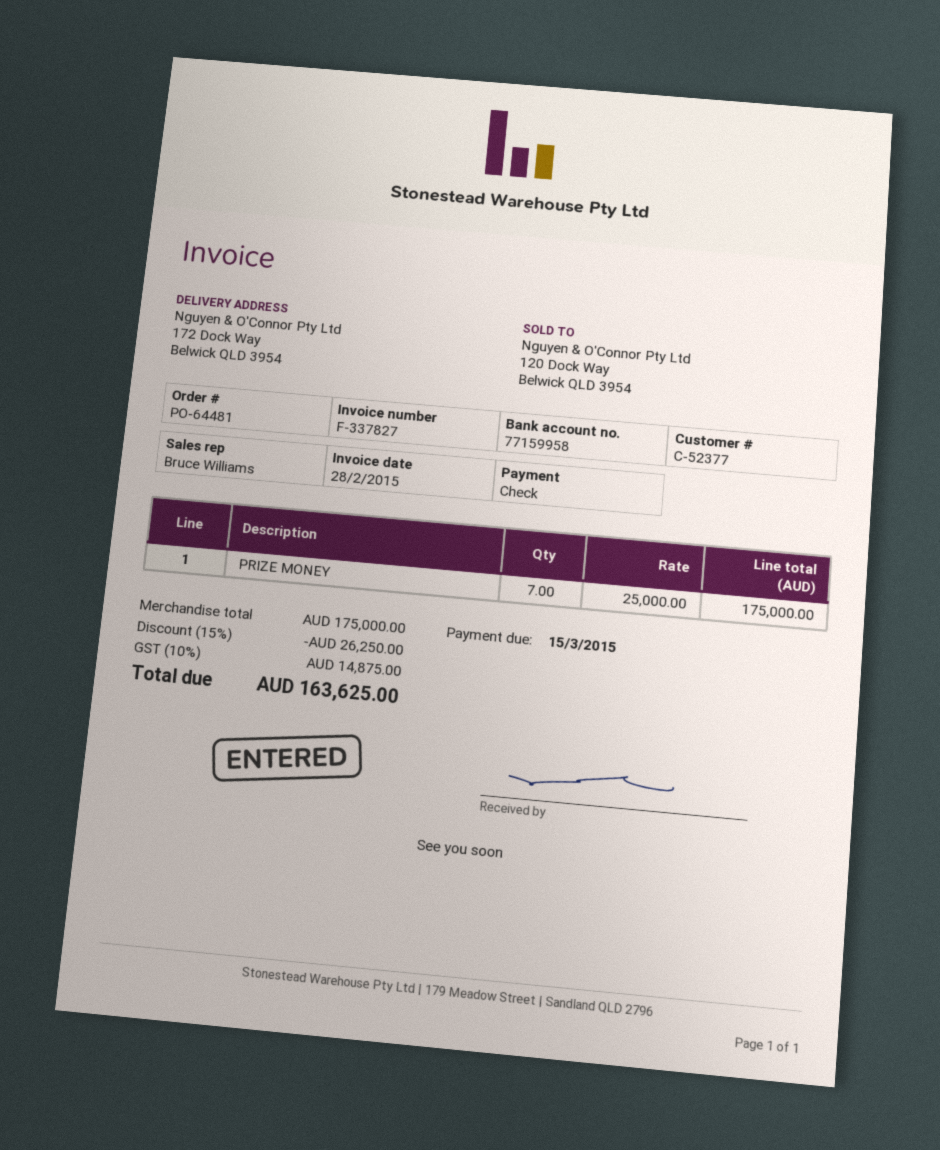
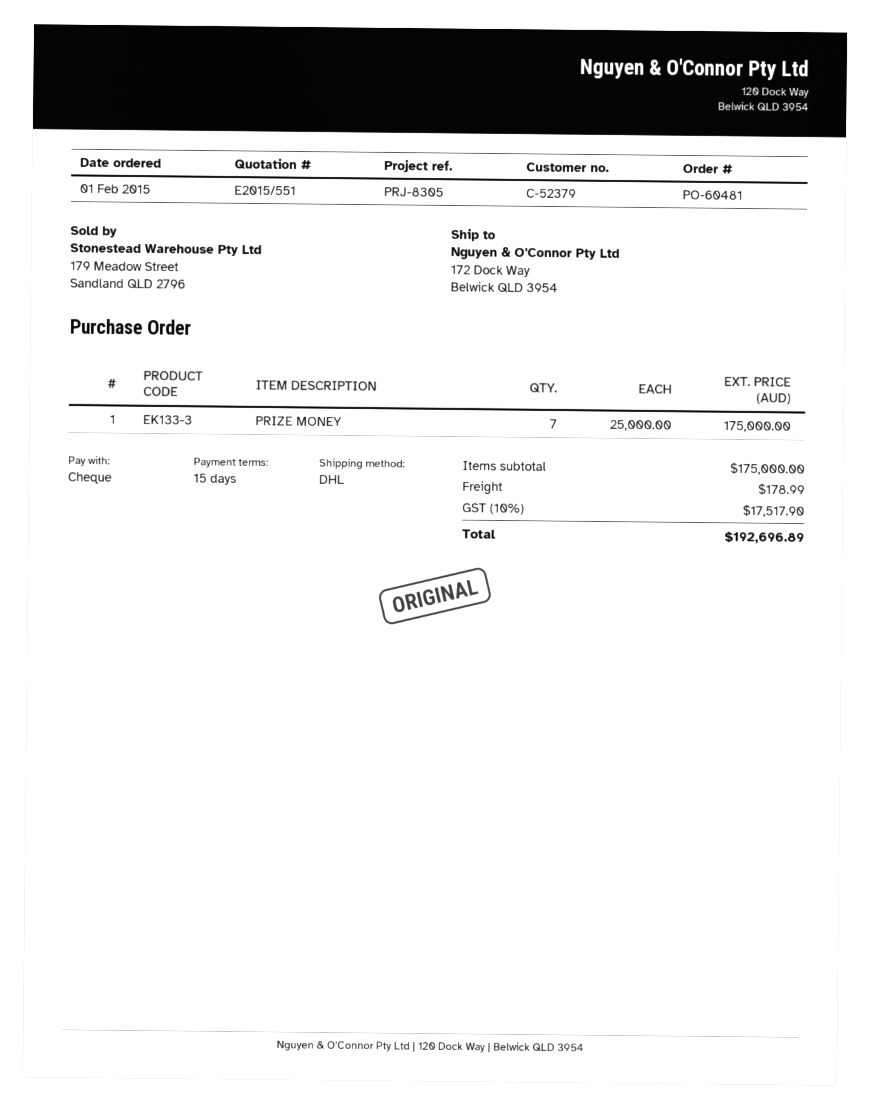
order number: PO-64481 -> PO-60481
customer number: C-52377 -> C-52379
discount: 15% = 26250.00 -> none
shipping: none -> 178.99
tax: 10% = 14875.00 -> 10% = 17517.90
total: 163625.00 -> 192696.89

